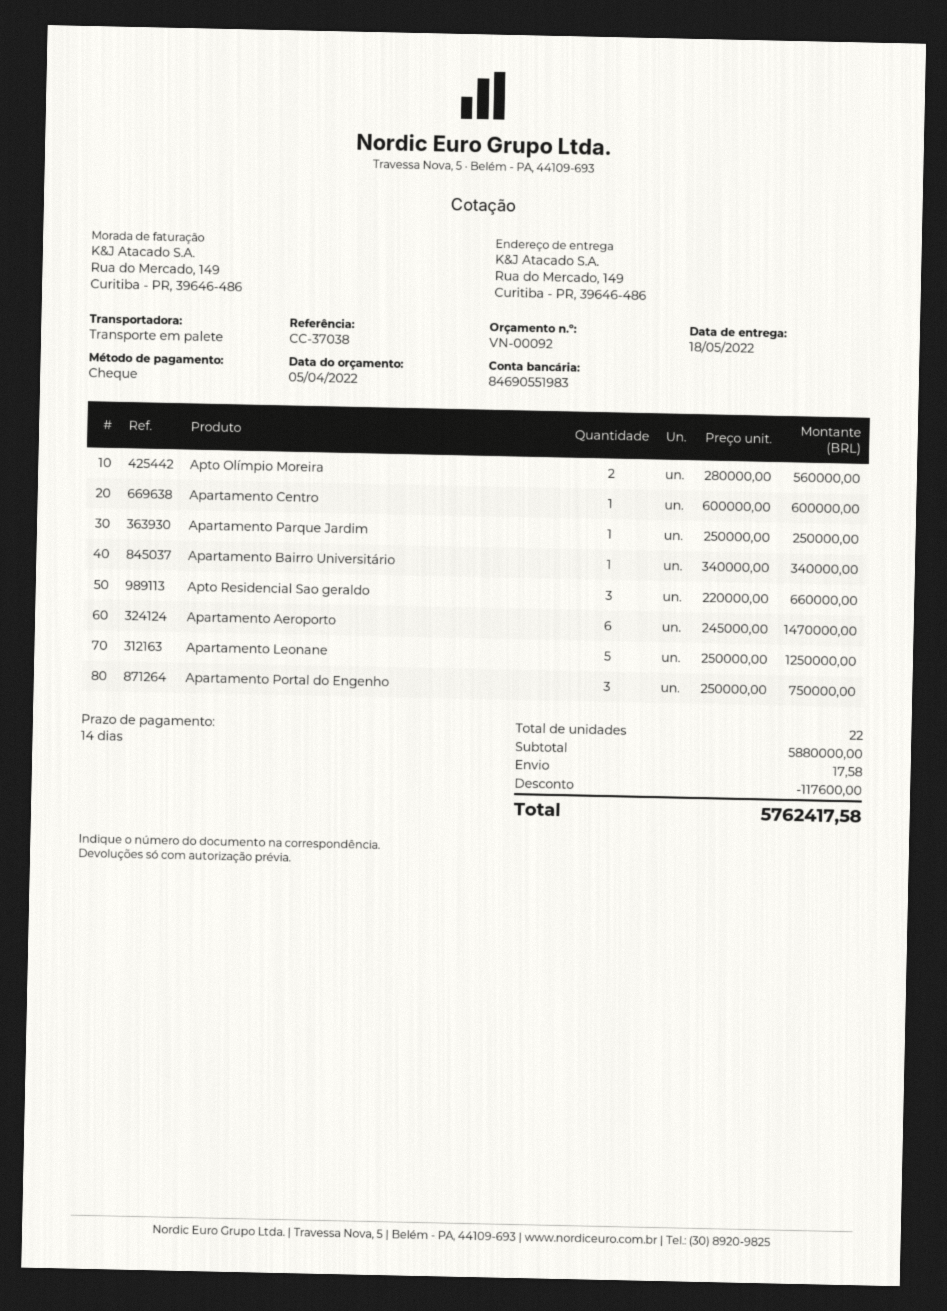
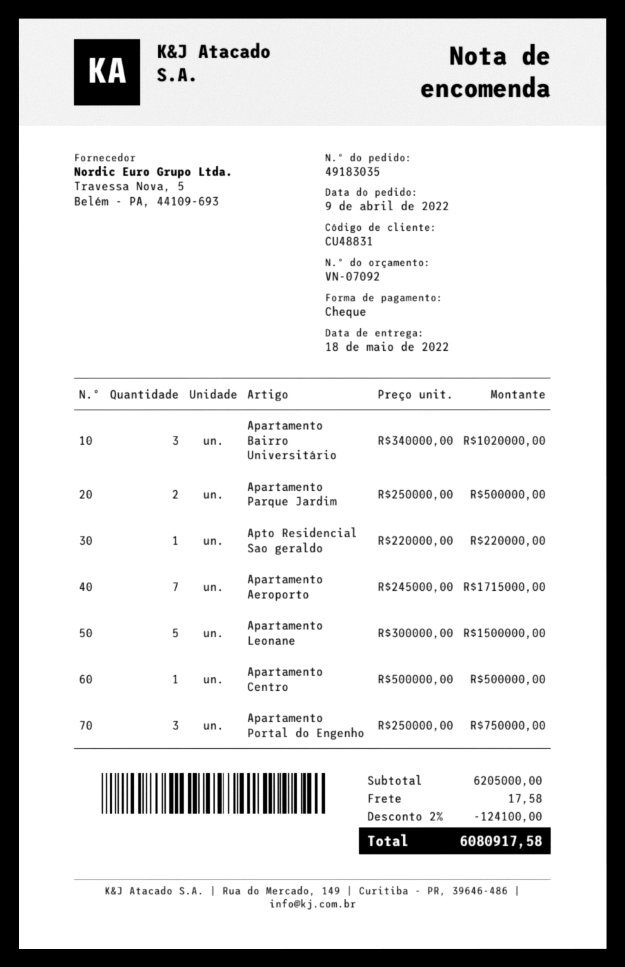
quote number: VN-00092 -> VN-07092
Apto Olímpio Moreira: 2 x 280000.00 = 560000.00 -> none
Apartamento Centro: 1 x 600000.00 = 600000.00 -> 1 x 500000.00 = 500000.00
Apartamento Parque Jardim: 1 x 250000.00 = 250000.00 -> 2 x 250000.00 = 500000.00
Apartamento Bairro Universitário: 1 x 340000.00 = 340000.00 -> 3 x 340000.00 = 1020000.00
Apto Residencial Sao geraldo: 3 x 220000.00 = 660000.00 -> 1 x 220000.00 = 220000.00
Apartamento Aeroporto: 6 x 245000.00 = 1470000.00 -> 7 x 245000.00 = 1715000.00
Apartamento Leonane: 5 x 250000.00 = 1250000.00 -> 5 x 300000.00 = 1500000.00
subtotal: 5880000.00 -> 6205000.00
discount: 117600.00 -> 124100.00
total: 5762417.58 -> 6080917.58

